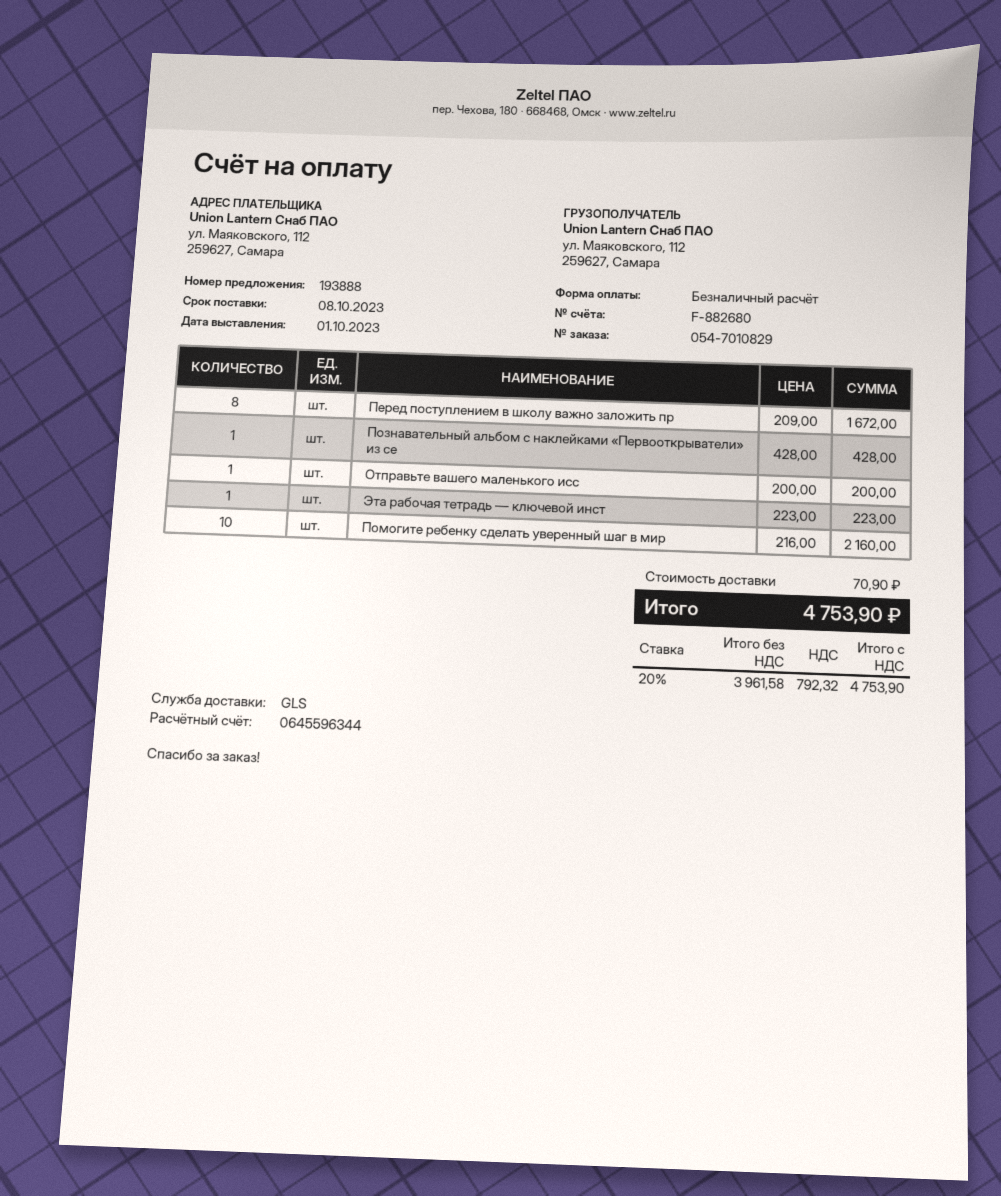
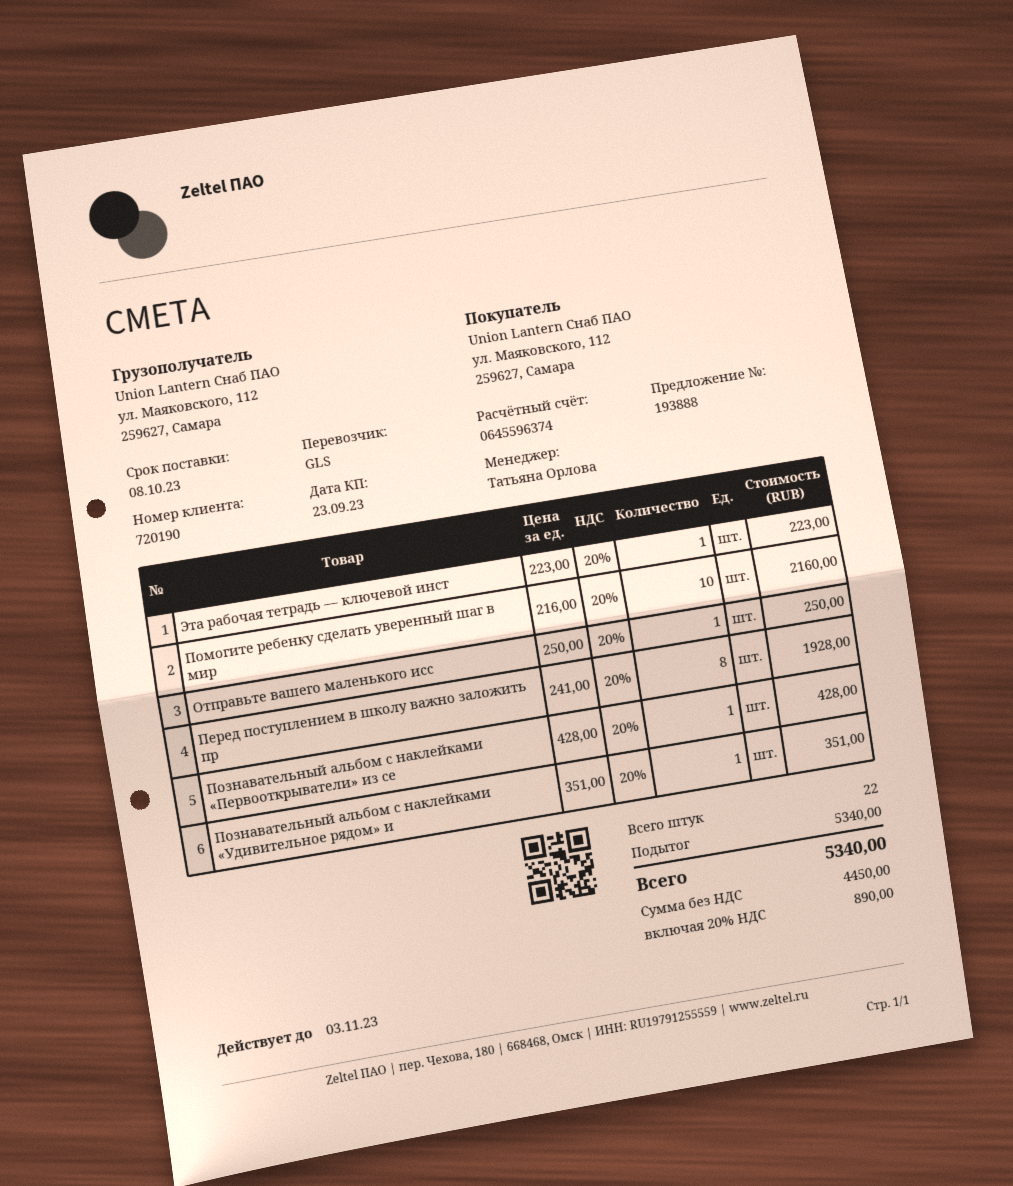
bank account: 0645596344 -> 0645596374
Перед поступлением в школу важно заложить пр: 8 x 209.00 = 1672.00 -> 8 x 241.00 = 1928.00
Отправьте вашего маленького исс: 1 x 200.00 = 200.00 -> 1 x 250.00 = 250.00
Познавательный альбом с наклейками «Удивительное рядом» и: none -> 1 x 351.00 = 351.00
shipping: 70.90 -> none
net: 3961.58 -> 4450.00
tax: 20% = 792.32 -> 20% = 890.00
total: 4753.90 -> 5340.00

